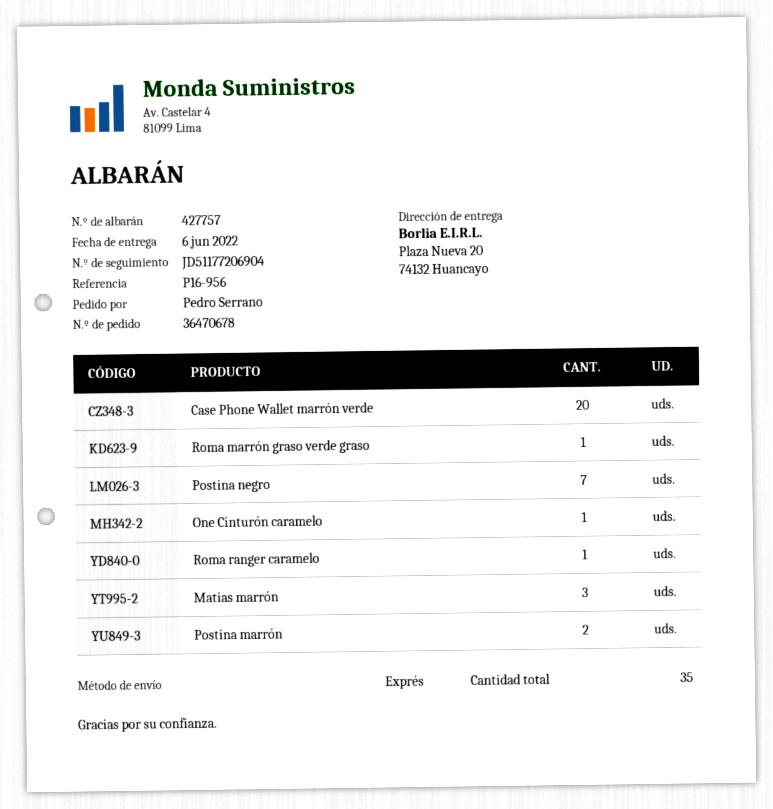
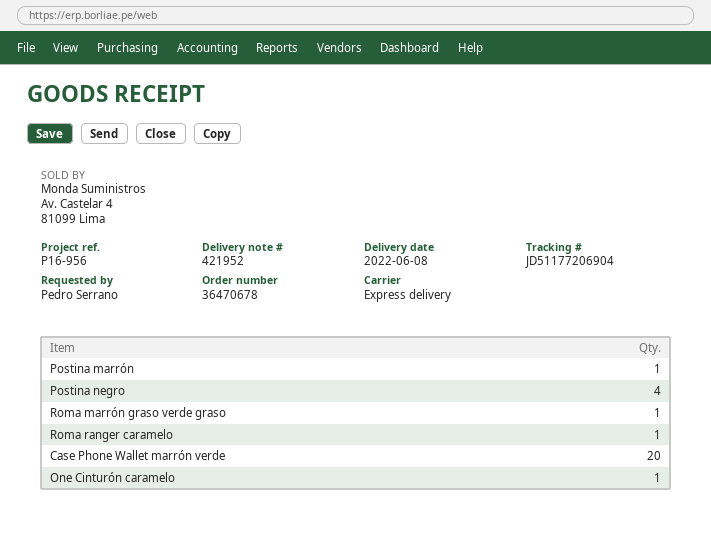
delivery note number: 427757 -> 421952
delivery date: 2022-06-06 -> 2022-06-08
Postina negro: 7 -> 4
Matias marrón: 3 -> none
Postina marrón: 2 -> 1

